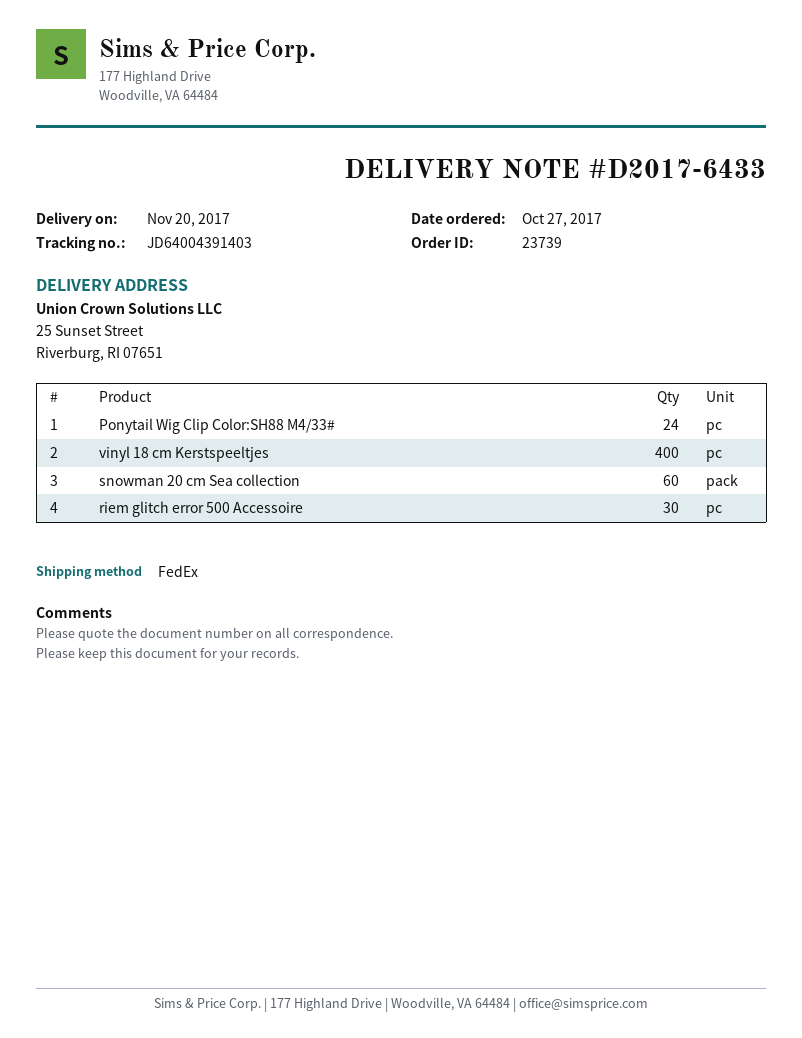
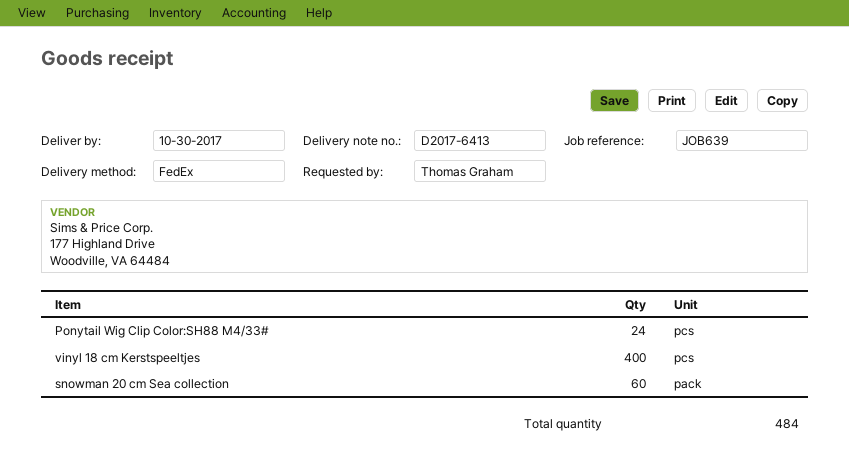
delivery note number: D2017-6433 -> D2017-6413
delivery date: 2017-11-20 -> 2017-10-30
riem glitch error 500 Accessoire: 30 -> none

